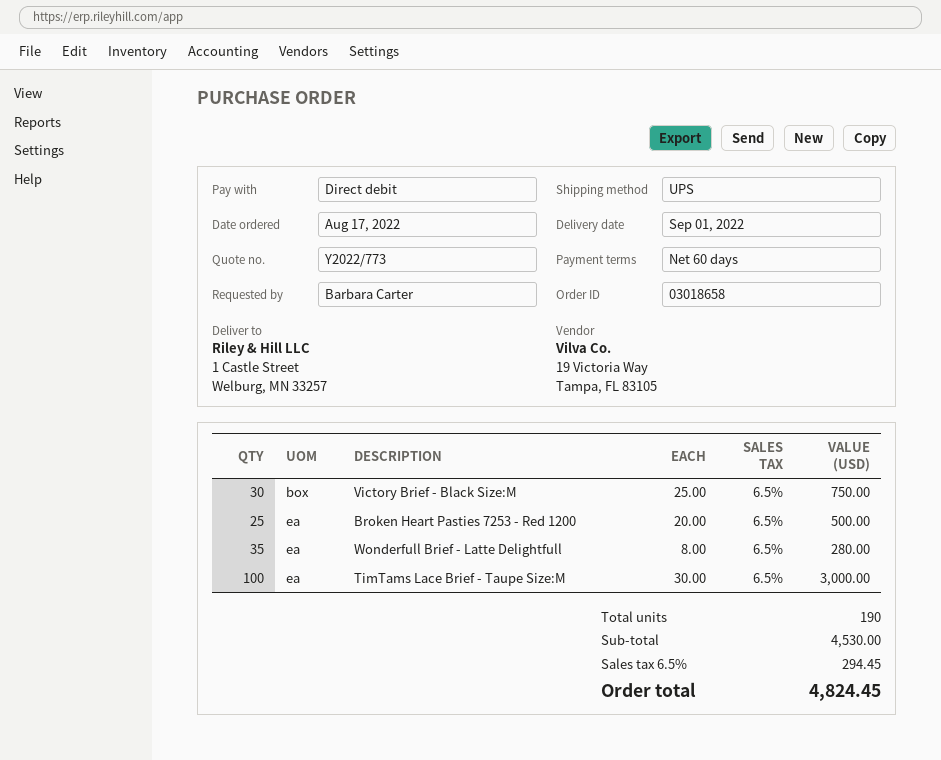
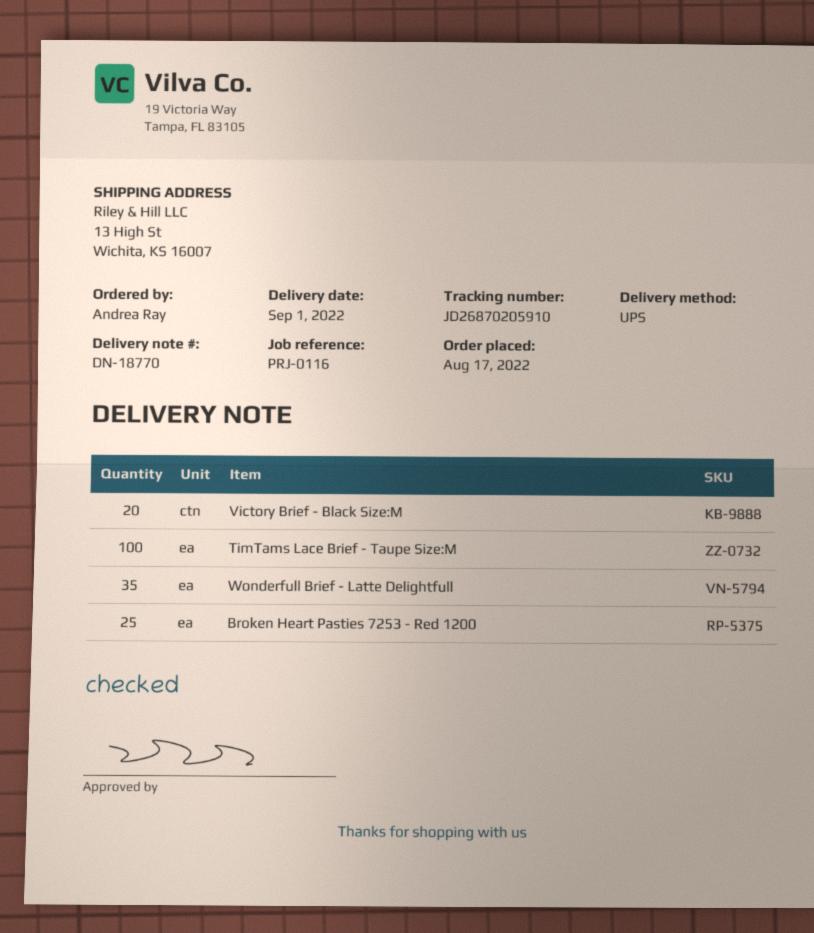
ordered by: Barbara Carter -> Andrea Ray
ship to: 1 Castle Street, Welburg, MN 33257 -> 13 High St, Wichita, KS 16007
Victory Brief - Black Size:M: 30 -> 20

